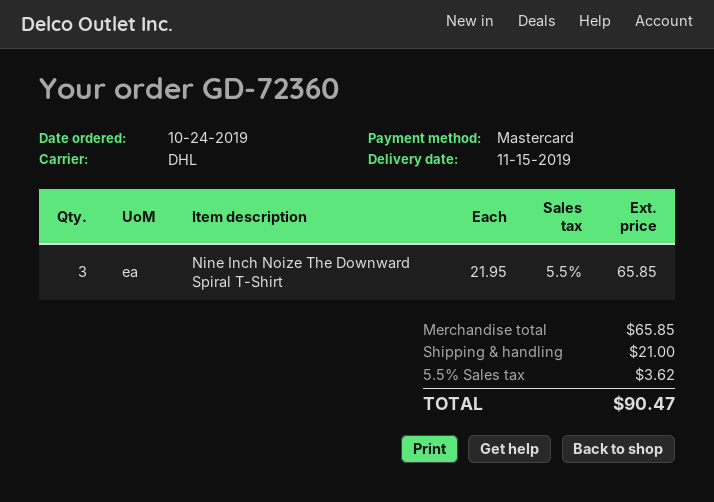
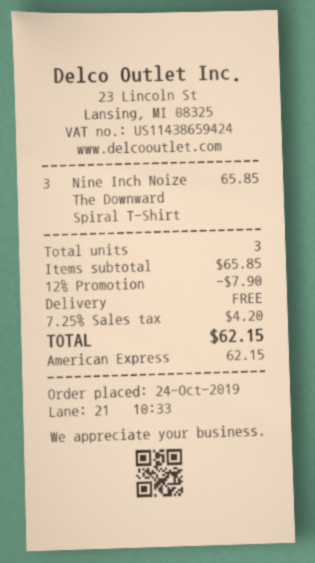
payment method: Mastercard -> American Express
discount: none -> 12% = 7.90
shipping: 21.00 -> 0.00
tax: 5.5% = 3.62 -> 7.25% = 4.20
total: 90.47 -> 62.15

